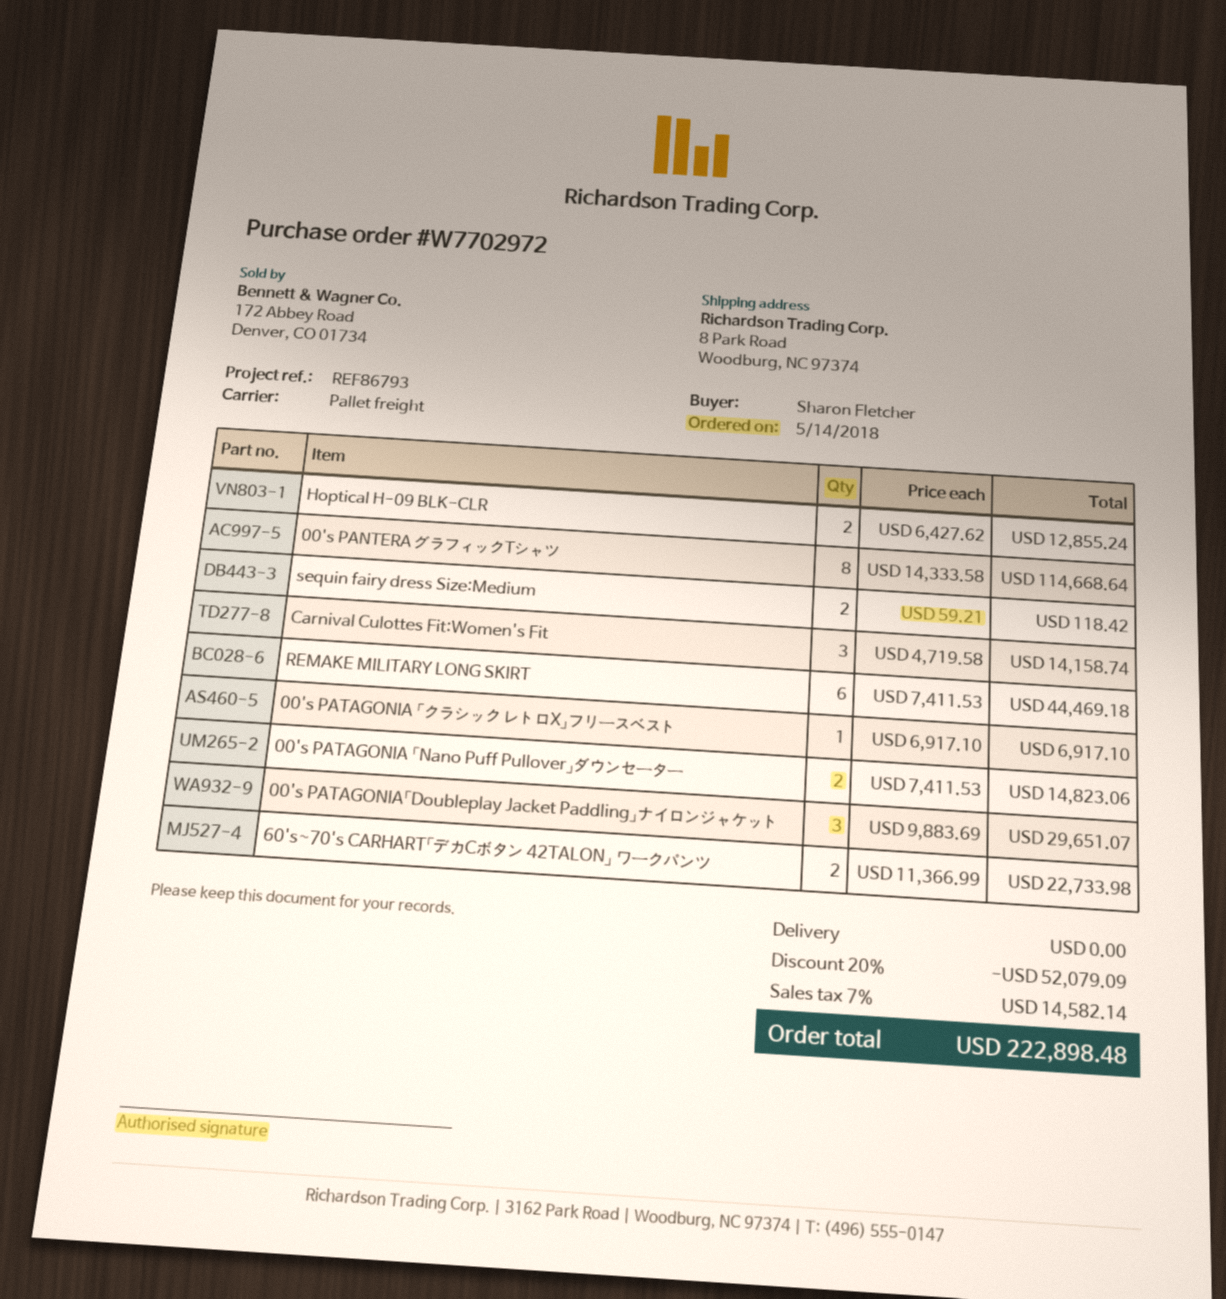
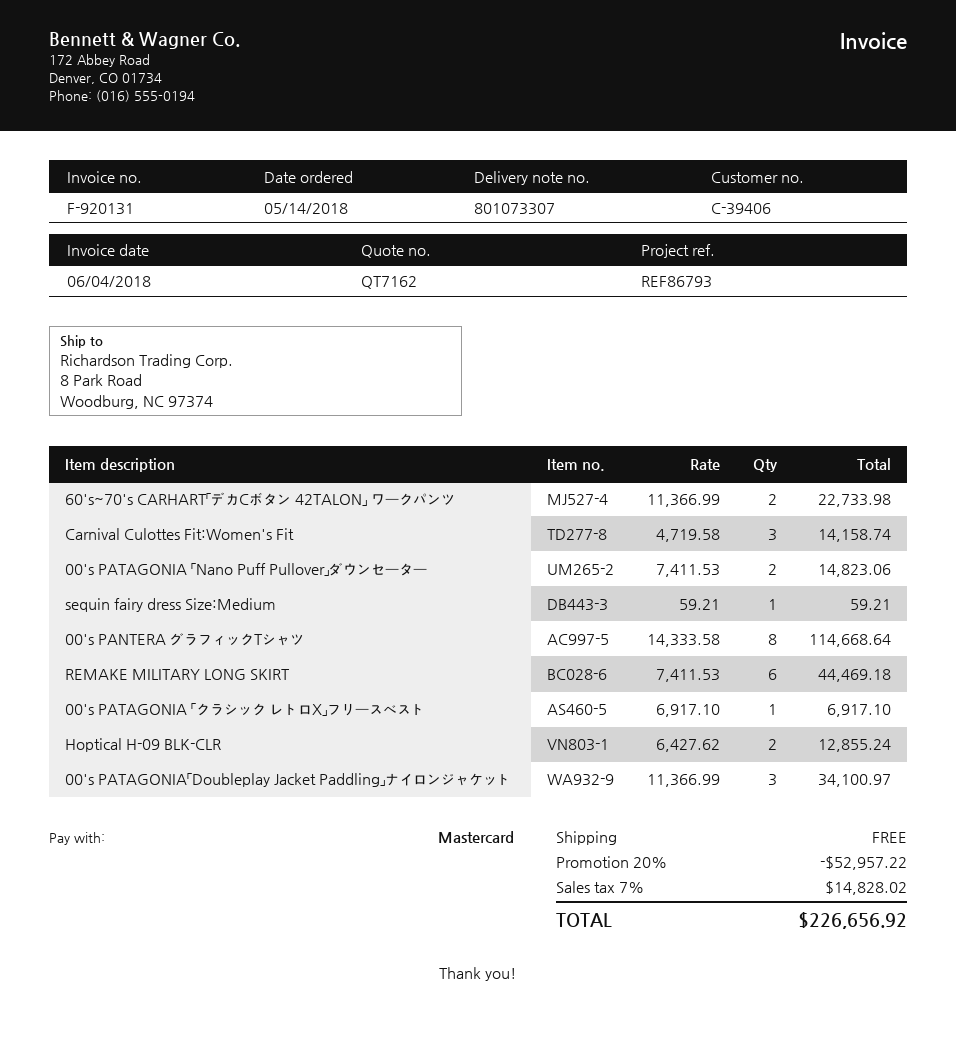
sequin fairy dress Size:Medium: 2 x 59.21 = 118.42 -> 1 x 59.21 = 59.21
00's PATAGONIA「Doubleplay Jacket Paddling」ナイロンジャケット: 3 x 9883.69 = 29651.07 -> 3 x 11366.99 = 34100.97
discount: 20% = 52079.09 -> 20% = 52957.22
tax: 7% = 14582.14 -> 7% = 14828.02
total: 222898.48 -> 226656.92

